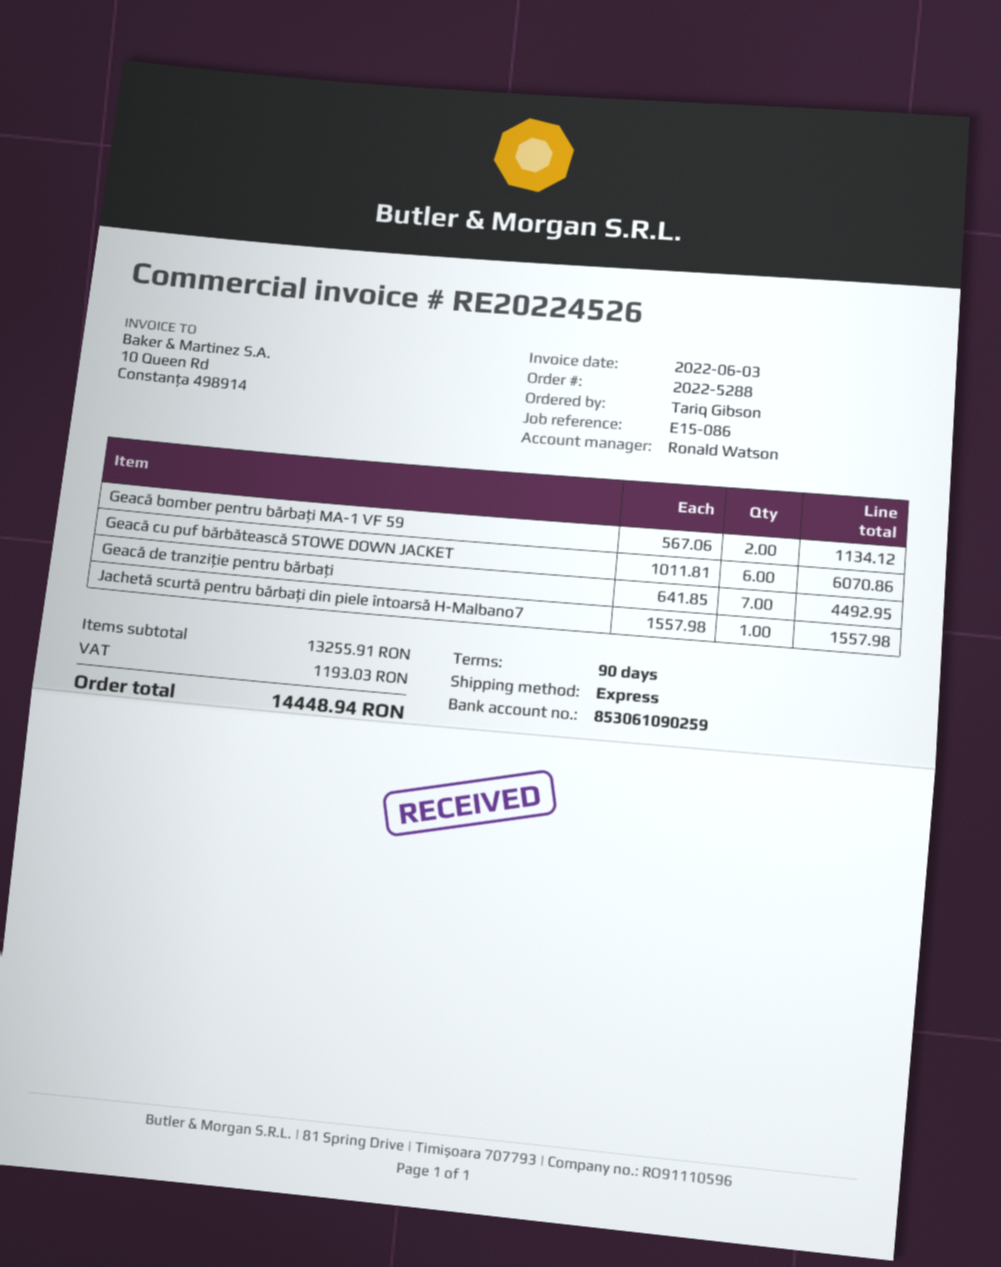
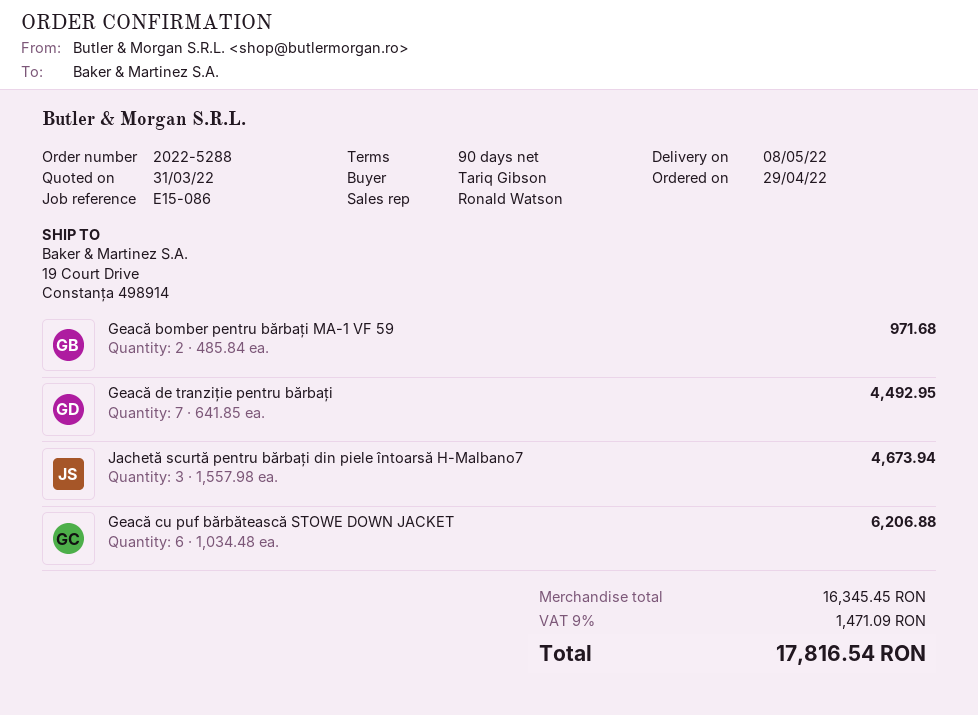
Geacă bomber pentru bărbați MA-1 VF 59: 2 x 567.06 = 1134.12 -> 2 x 485.84 = 971.68
Geacă cu puf bărbătească STOWE DOWN JACKET: 6 x 1011.81 = 6070.86 -> 6 x 1034.48 = 6206.88
Jachetă scurtă pentru bărbați din piele întoarsă H-Malbano7: 1 x 1557.98 = 1557.98 -> 3 x 1557.98 = 4673.94
subtotal: 13255.91 -> 16345.45
tax: 1193.03 -> 1471.09
total: 14448.94 -> 17816.54

